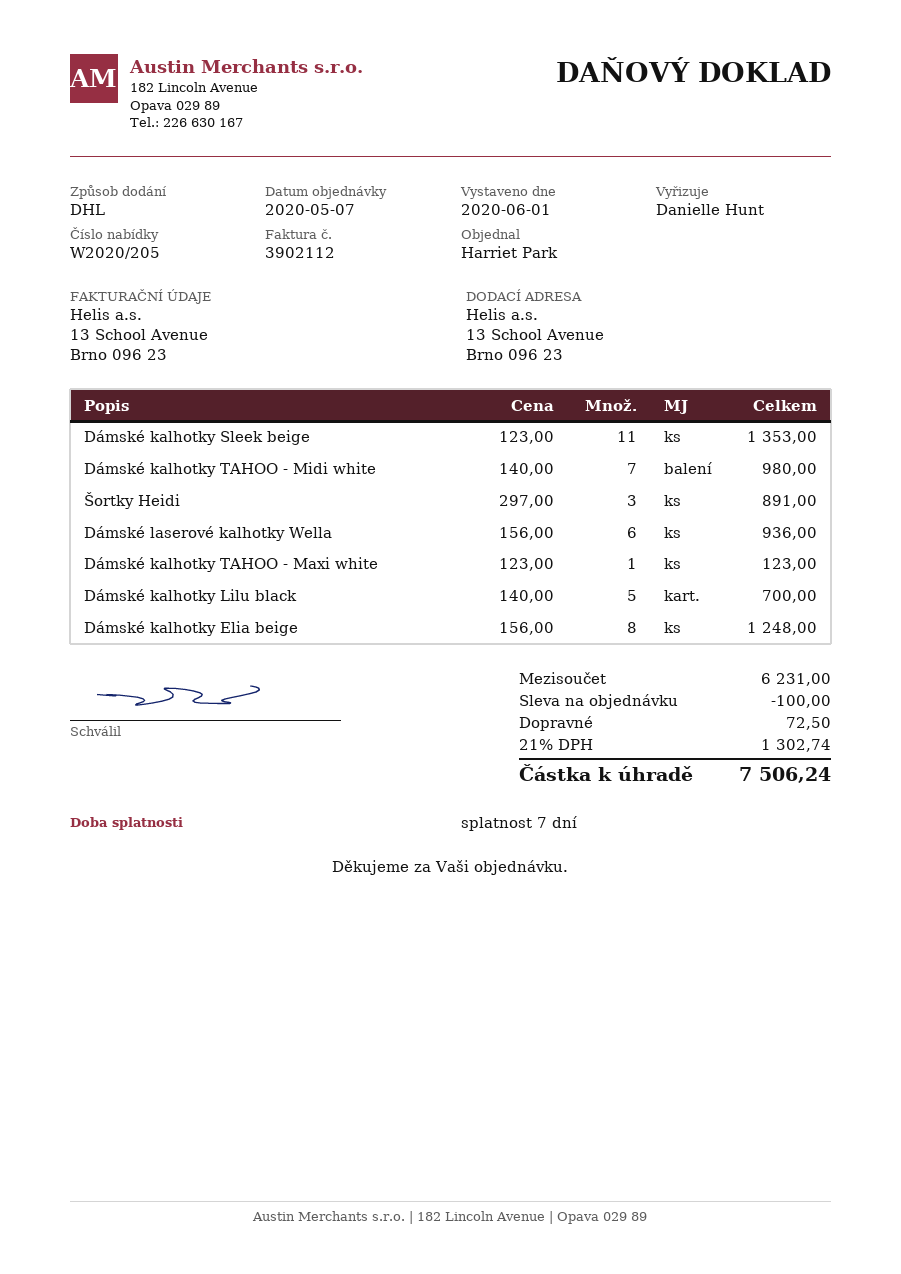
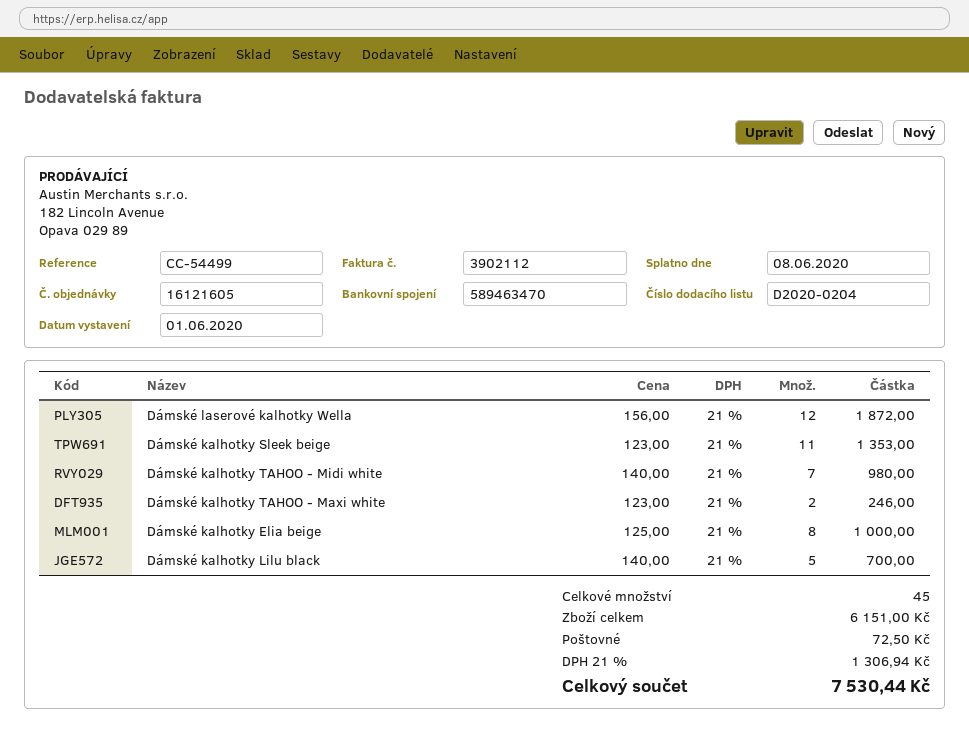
Šortky Heidi: 3 x 297.00 = 891.00 -> none
Dámské laserové kalhotky Wella: 6 x 156.00 = 936.00 -> 12 x 156.00 = 1872.00
Dámské kalhotky TAHOO - Maxi white: 1 x 123.00 = 123.00 -> 2 x 123.00 = 246.00
Dámské kalhotky Elia beige: 8 x 156.00 = 1248.00 -> 8 x 125.00 = 1000.00
subtotal: 6231.00 -> 6151.00
discount: 100.00 -> none
tax: 21% = 1302.74 -> 21% = 1306.94
total: 7506.24 -> 7530.44

